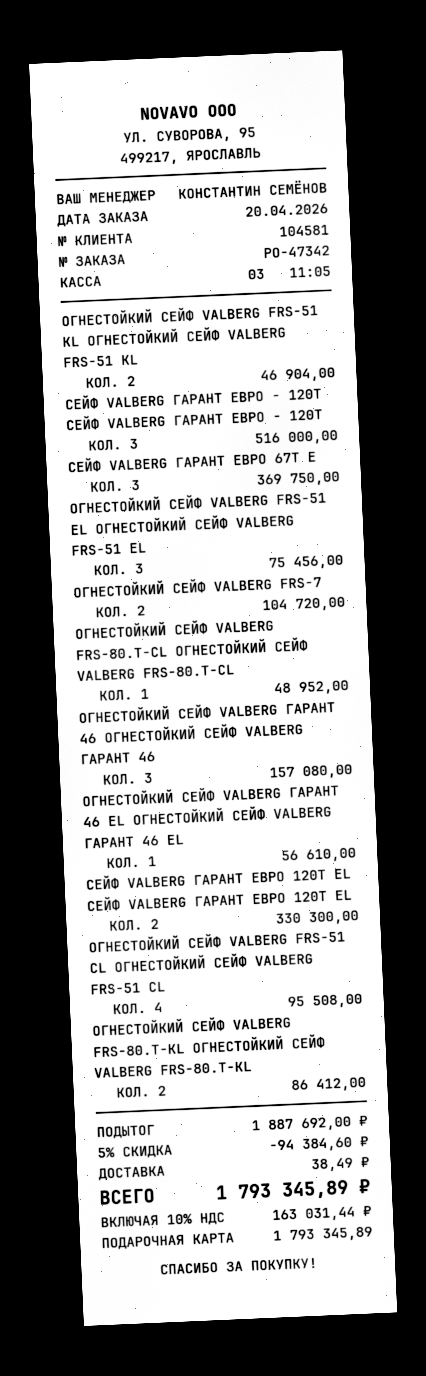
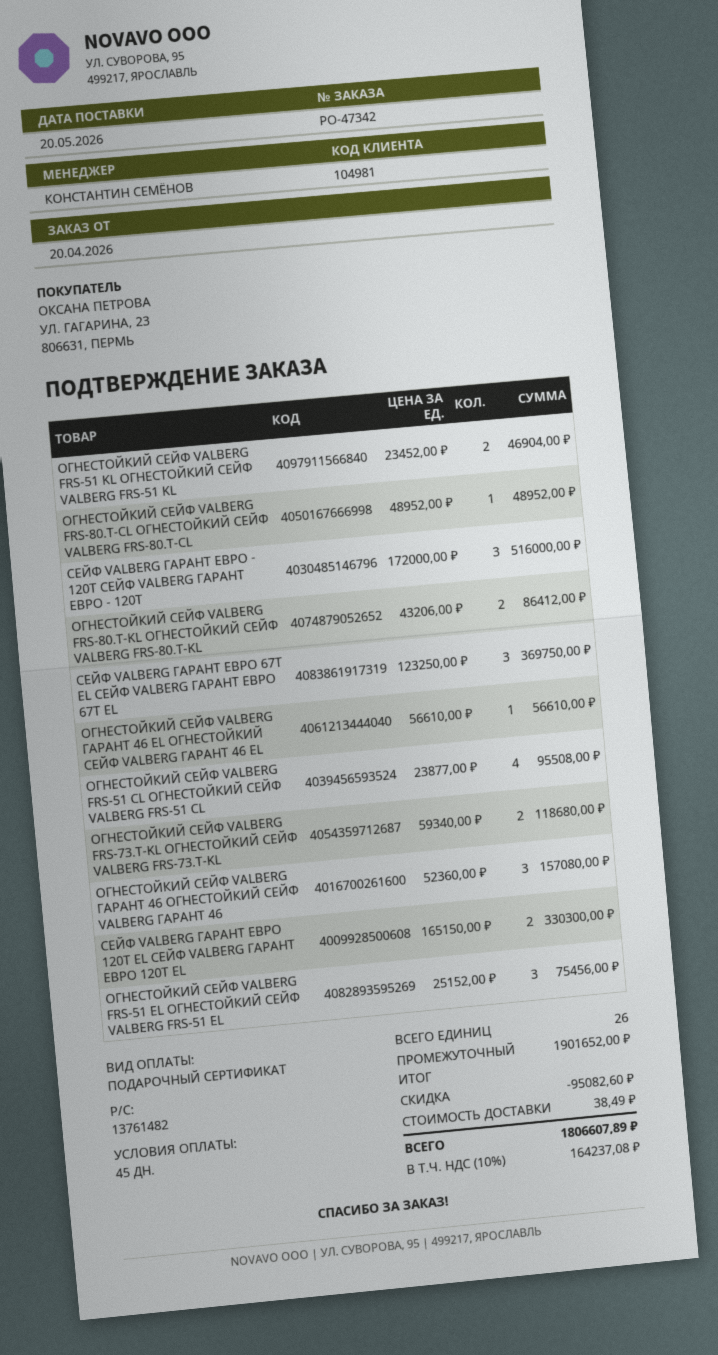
customer number: 104581 -> 104981
ОГНЕСТОЙКИЙ СЕЙФ VALBERG FRS-7: 2 for 104720.00 -> 2 for 118680.00
subtotal: 1887692.00 -> 1901652.00
discount: 94384.60 -> 95082.60
tax: 10% = 163031.44 -> 10% = 164237.08
total: 1793345.89 -> 1806607.89

